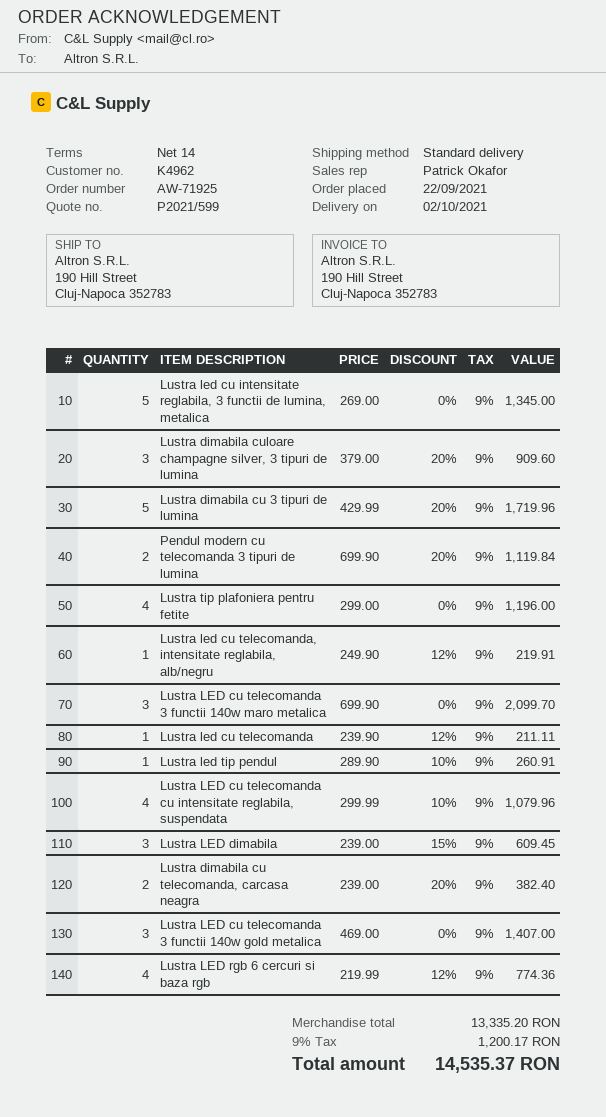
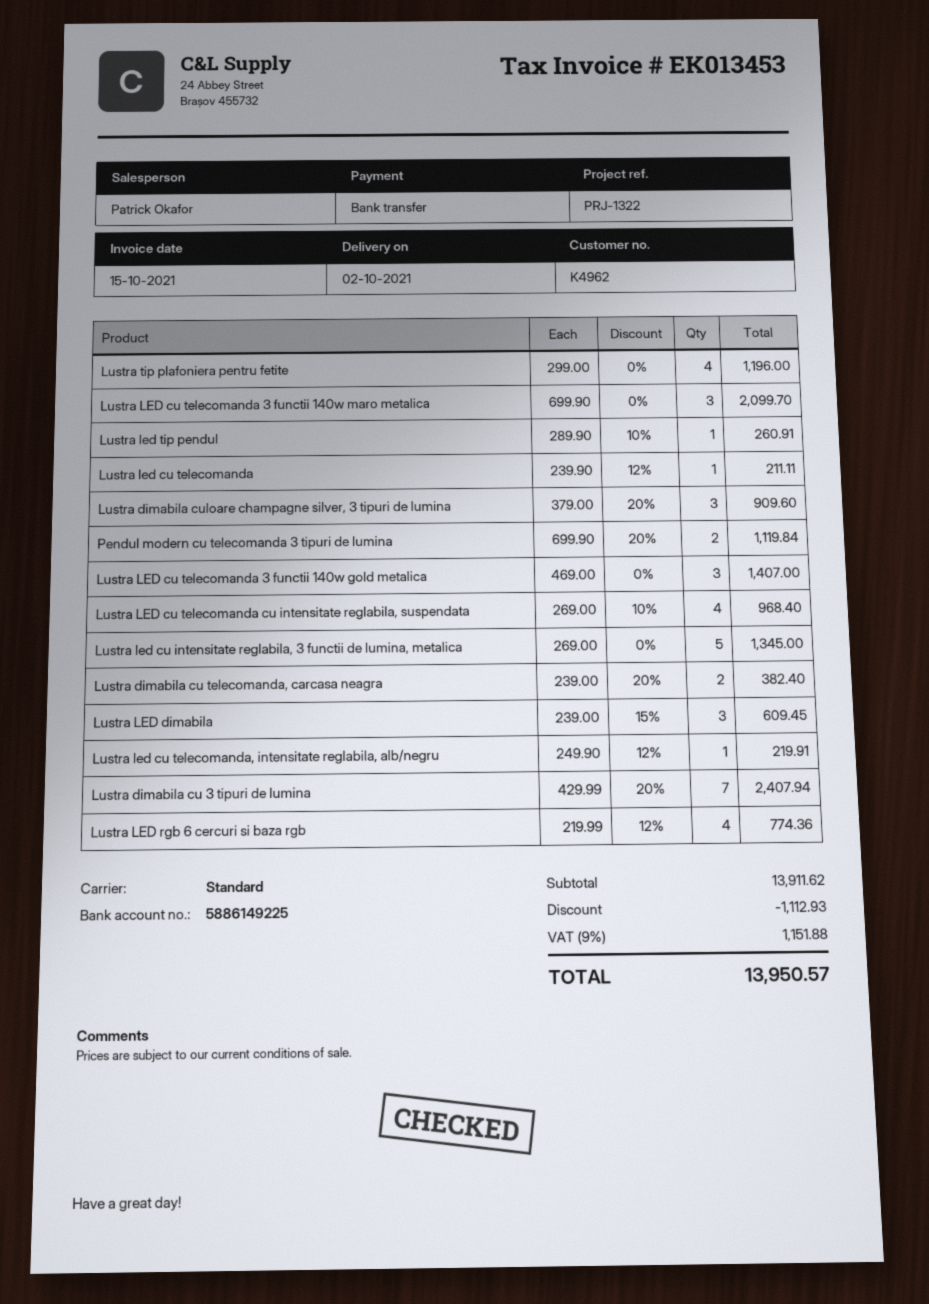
Lustra dimabila cu 3 tipuri de lumina: 5 x 429.99 - 20% = 1719.96 -> 7 x 429.99 - 20% = 2407.94
Lustra LED cu telecomanda cu intensitate reglabila, suspendata: 4 x 299.99 - 10% = 1079.96 -> 4 x 269.00 - 10% = 968.40
subtotal: 13335.20 -> 13911.62
discount: none -> 1112.93
tax: 9% = 1200.17 -> 9% = 1151.88
total: 14535.37 -> 13950.57

